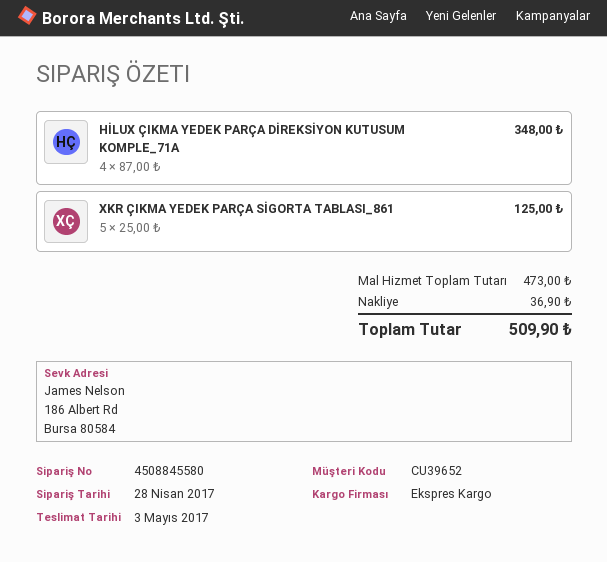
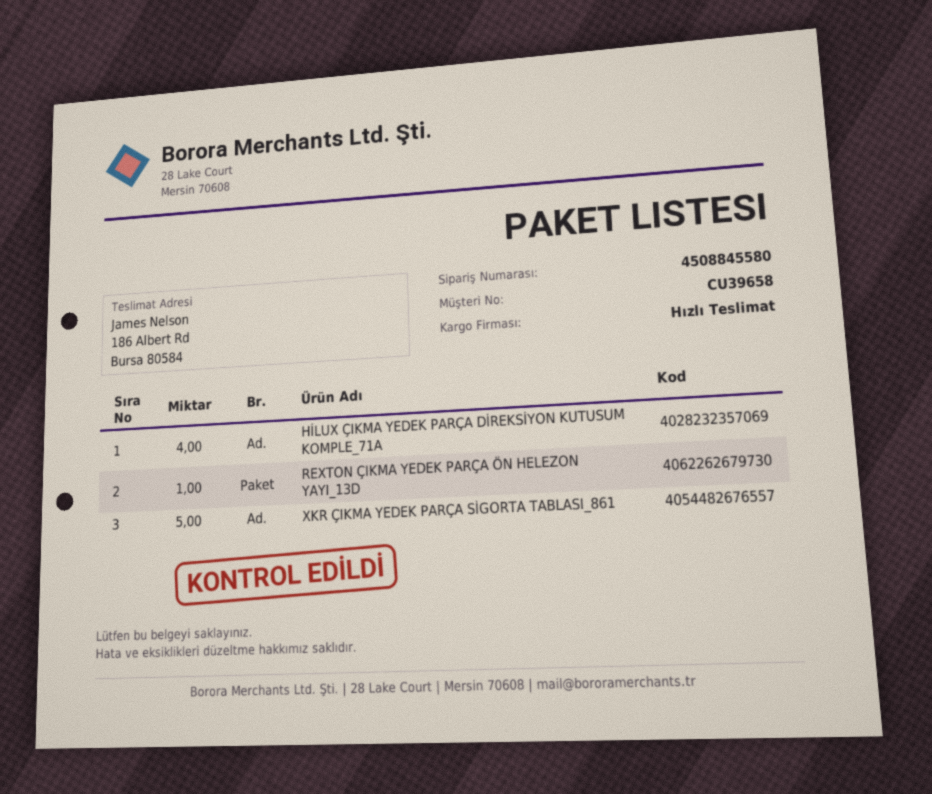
customer number: CU39652 -> CU39658
REXTON ÇIKMA YEDEK PARÇA ÖN HELEZON YAYI_13D: none -> 1

